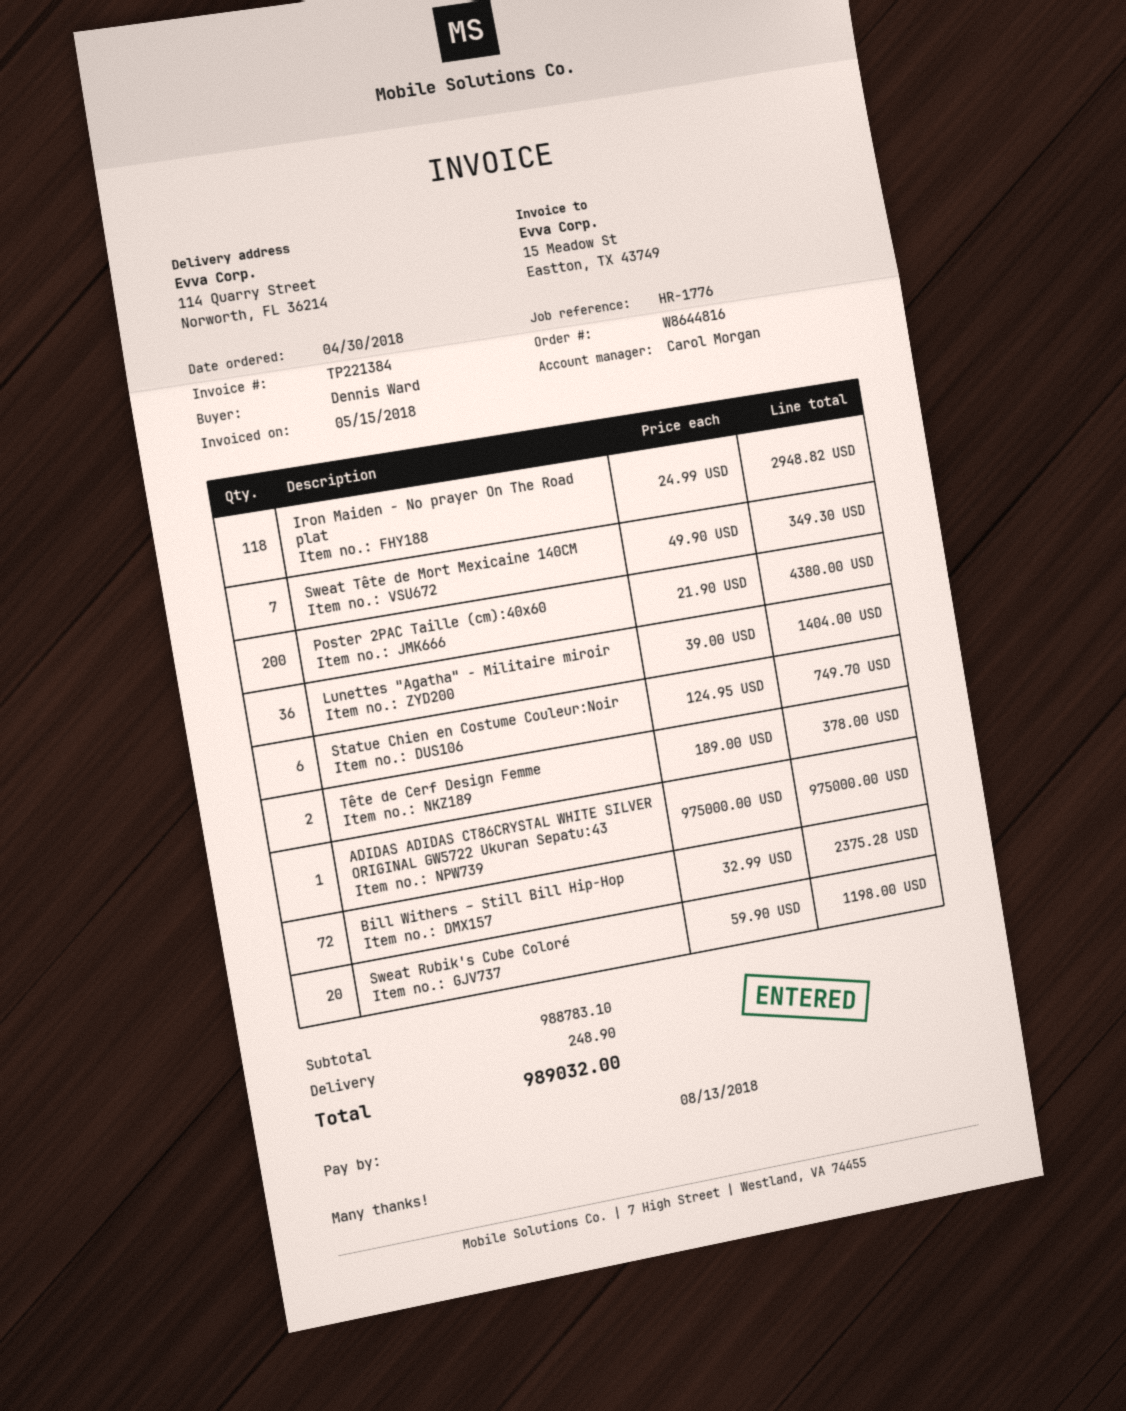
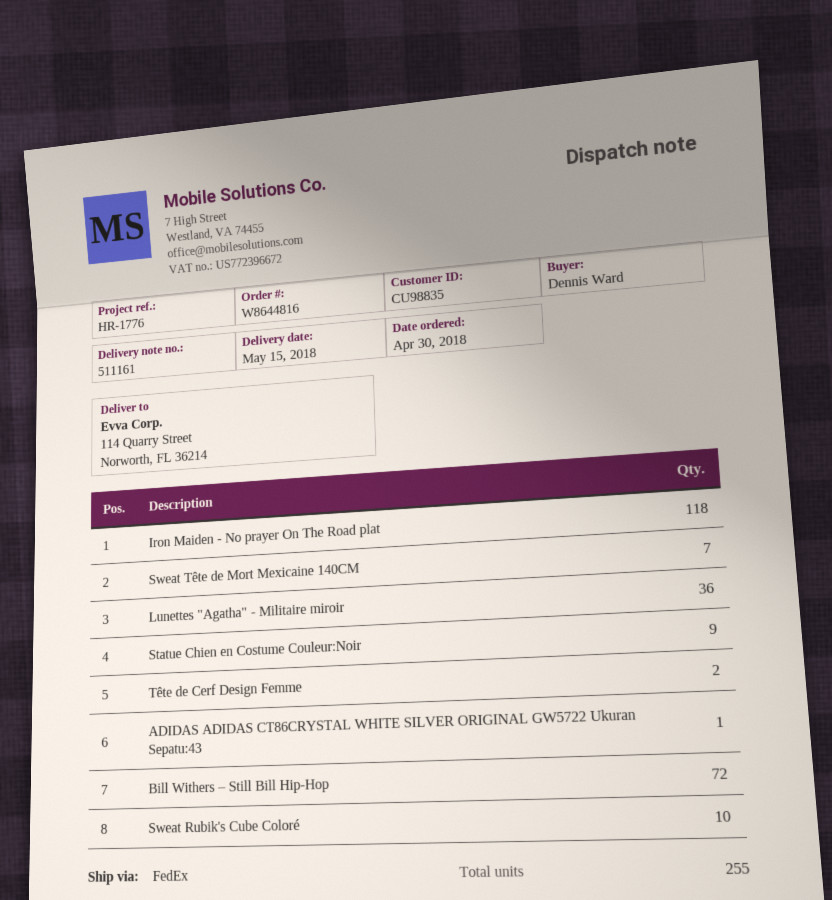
Poster 2PAC Taille (cm):40x60: 200 -> none
Statue Chien en Costume Couleur:Noir: 6 -> 9
Sweat Rubik's Cube Coloré: 20 -> 10

